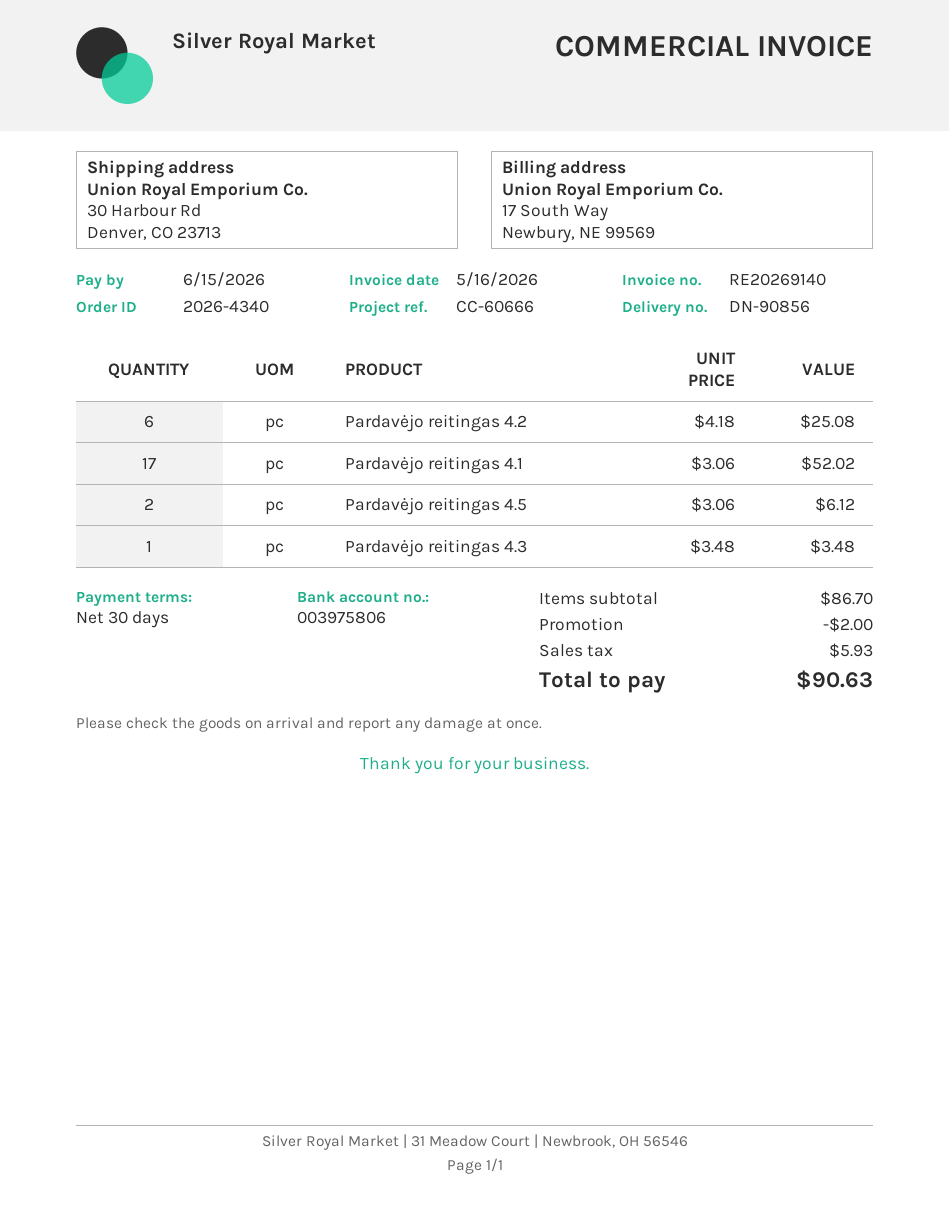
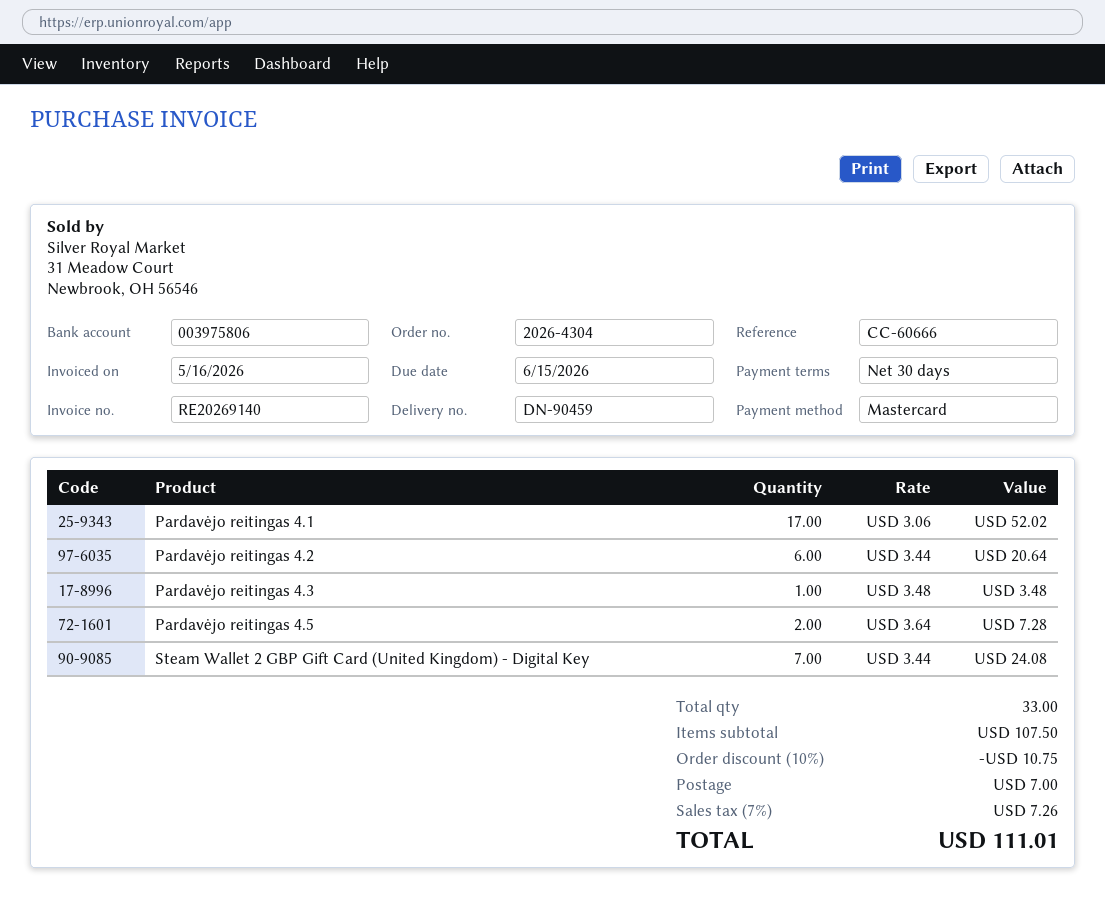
order number: 2026-4340 -> 2026-4304
delivery note number: DN-90856 -> DN-90459
Pardavėjo reitingas 4.2: 6 x 4.18 = 25.08 -> 6 x 3.44 = 20.64
Pardavėjo reitingas 4.5: 2 x 3.06 = 6.12 -> 2 x 3.64 = 7.28
Steam Wallet 2 GBP Gift Card (United Kingdom) - Digital Key: none -> 7 x 3.44 = 24.08
subtotal: 86.70 -> 107.50
discount: 2.00 -> 10.75
shipping: none -> 7.00
tax: 5.93 -> 7.26
total: 90.63 -> 111.01

